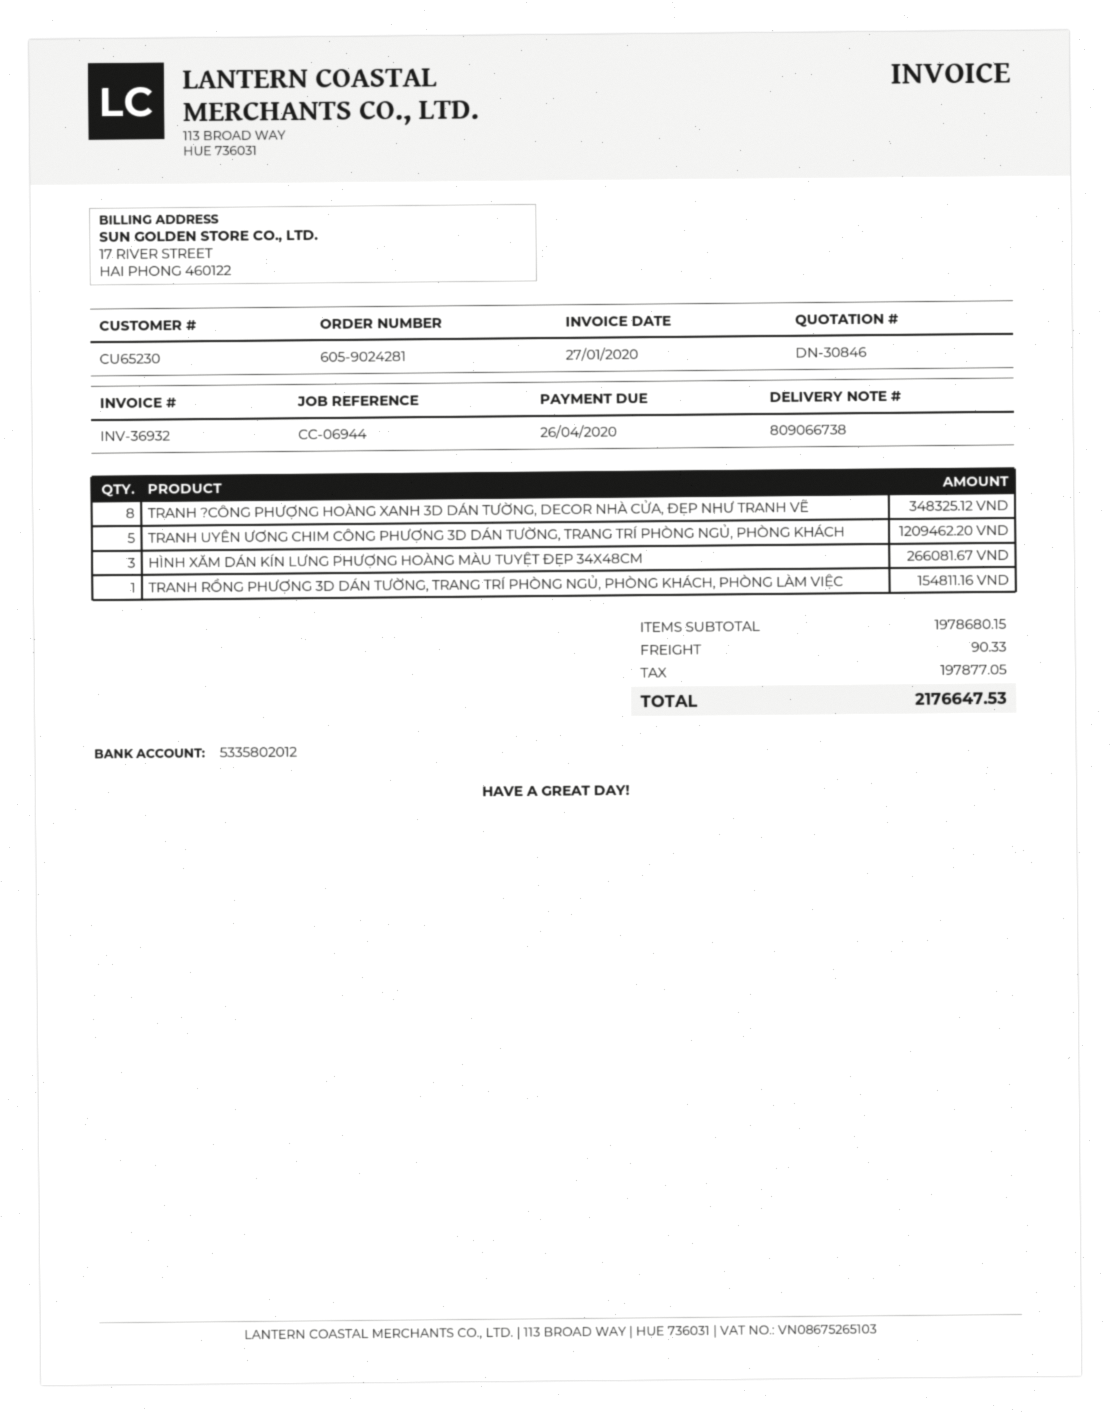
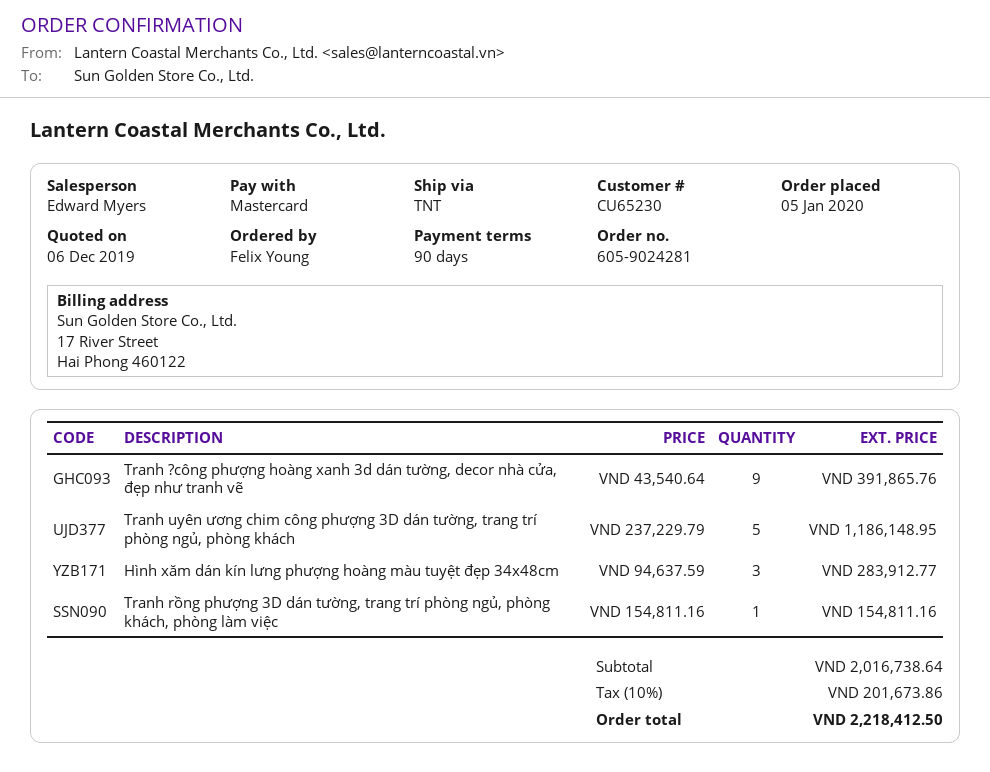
TRANH ?CÔNG PHƯỢNG HOÀNG XANH 3D DÁN TƯỜNG, DECOR NHÀ CỬA, ĐẸP NHƯ TRANH VẼ: 8 for 348325.12 -> 9 for 391865.76
TRANH UYÊN ƯƠNG CHIM CÔNG PHƯỢNG 3D DÁN TƯỜNG, TRANG TRÍ PHÒNG NGỦ, PHÒNG KHÁCH: 5 for 1209462.20 -> 5 for 1186148.95
HÌNH XĂM DÁN KÍN LƯNG PHƯỢNG HOÀNG MÀU TUYỆT ĐẸP 34X48CM: 3 for 266081.67 -> 3 for 283912.77
subtotal: 1978680.15 -> 2016738.64
shipping: 90.33 -> none
tax: 197877.05 -> 201673.86
total: 2176647.53 -> 2218412.50

